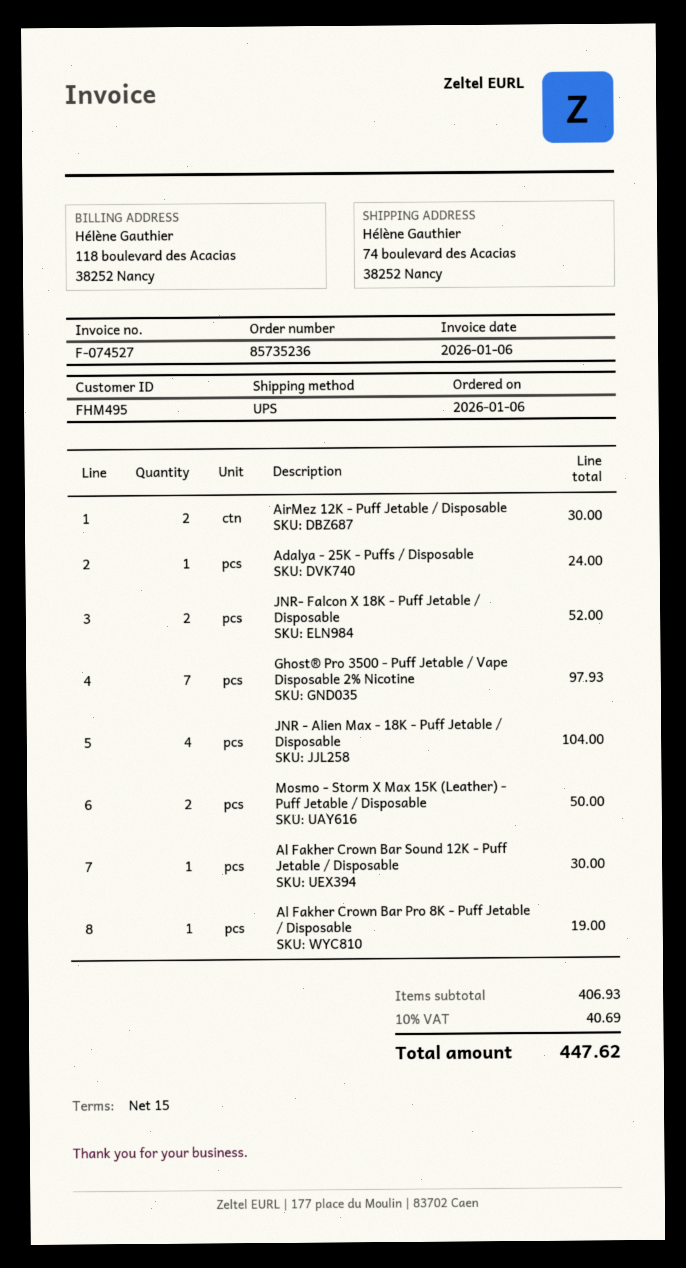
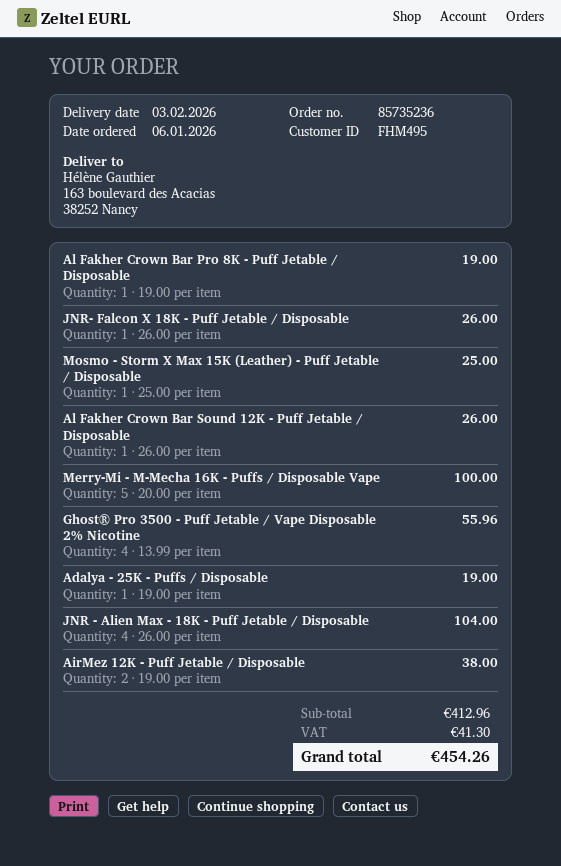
ship to: 74 boulevard des Acacias, 38252 Nancy -> 163 boulevard des Acacias, 38252 Nancy
AirMez 12K - Puff Jetable / Disposable: 2 for 30.00 -> 2 for 38.00
Adalya - 25K - Puffs / Disposable: 1 for 24.00 -> 1 for 19.00
JNR- Falcon X 18K - Puff Jetable / Disposable: 2 for 52.00 -> 1 for 26.00
Ghost® Pro 3500 - Puff Jetable / Vape Disposable 2% Nicotine: 7 for 97.93 -> 4 for 55.96
Mosmo - Storm X Max 15K (Leather) - Puff Jetable / Disposable: 2 for 50.00 -> 1 for 25.00
Al Fakher Crown Bar Sound 12K - Puff Jetable / Disposable: 1 for 30.00 -> 1 for 26.00
Merry-Mi - M-Mecha 16K - Puffs / Disposable Vape: none -> 5 for 100.00
subtotal: 406.93 -> 412.96
tax: 40.69 -> 41.30
total: 447.62 -> 454.26

